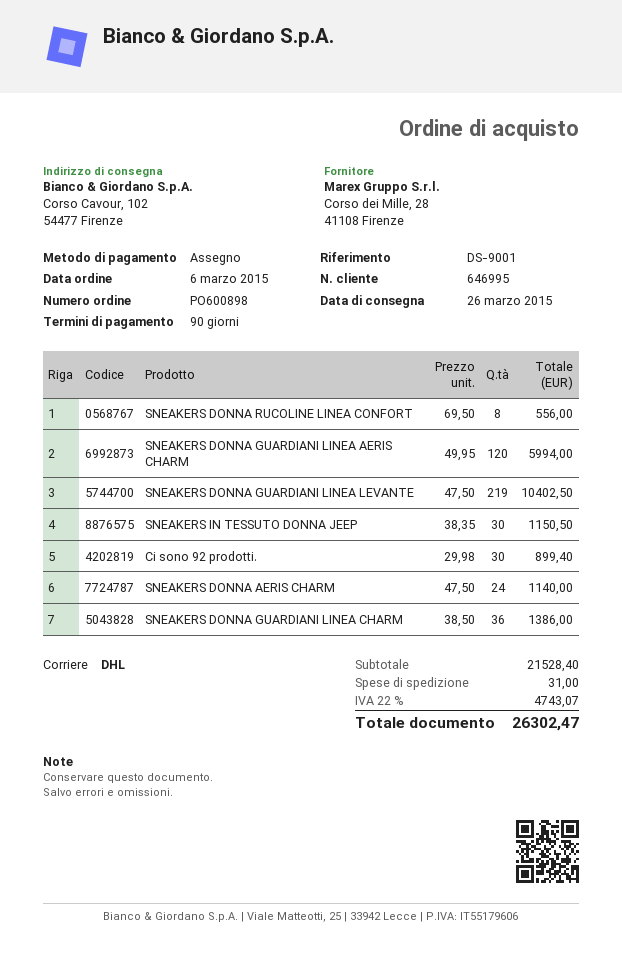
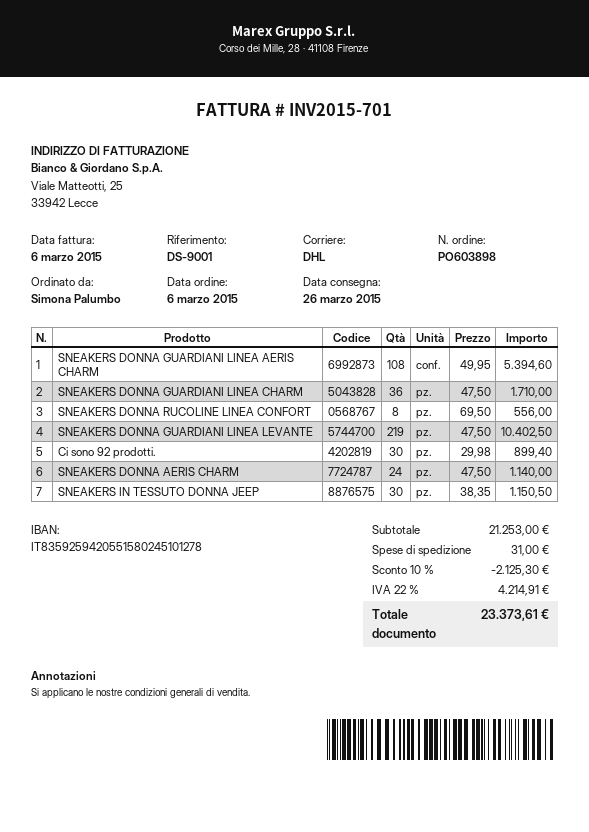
order number: PO600898 -> PO603898
SNEAKERS DONNA GUARDIANI LINEA AERIS CHARM: 120 x 49.95 = 5994.00 -> 108 x 49.95 = 5394.60
SNEAKERS DONNA GUARDIANI LINEA CHARM: 36 x 38.50 = 1386.00 -> 36 x 47.50 = 1710.00
subtotal: 21528.40 -> 21253.00
discount: none -> 10% = 2125.30
tax: 22% = 4743.07 -> 22% = 4214.91
total: 26302.47 -> 23373.61

